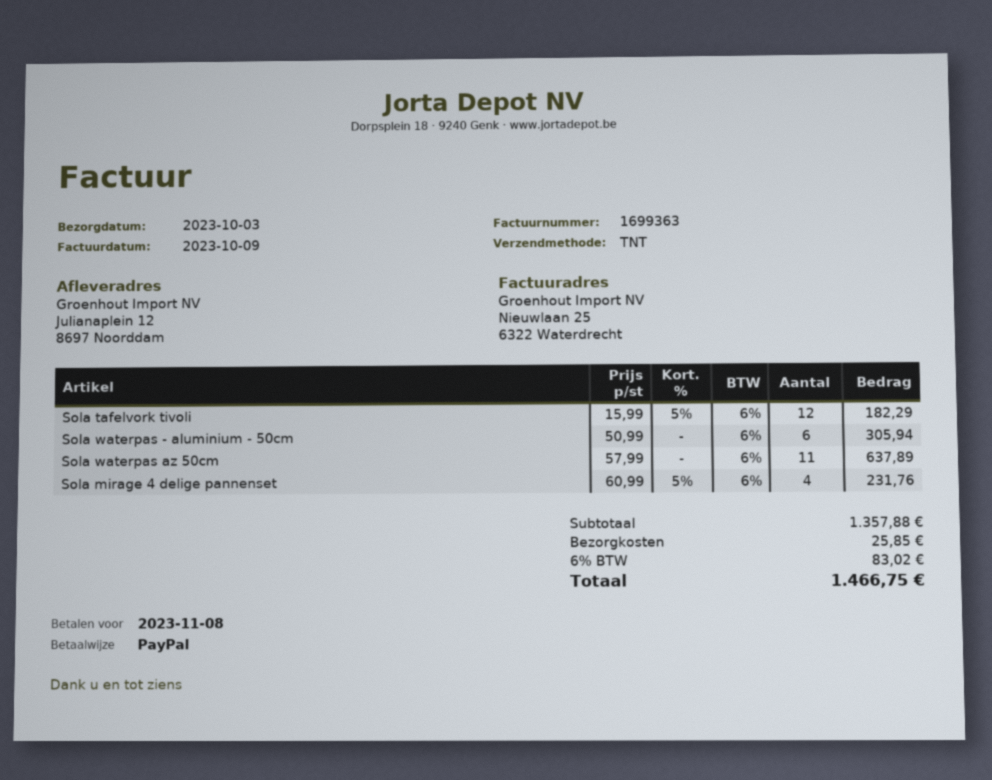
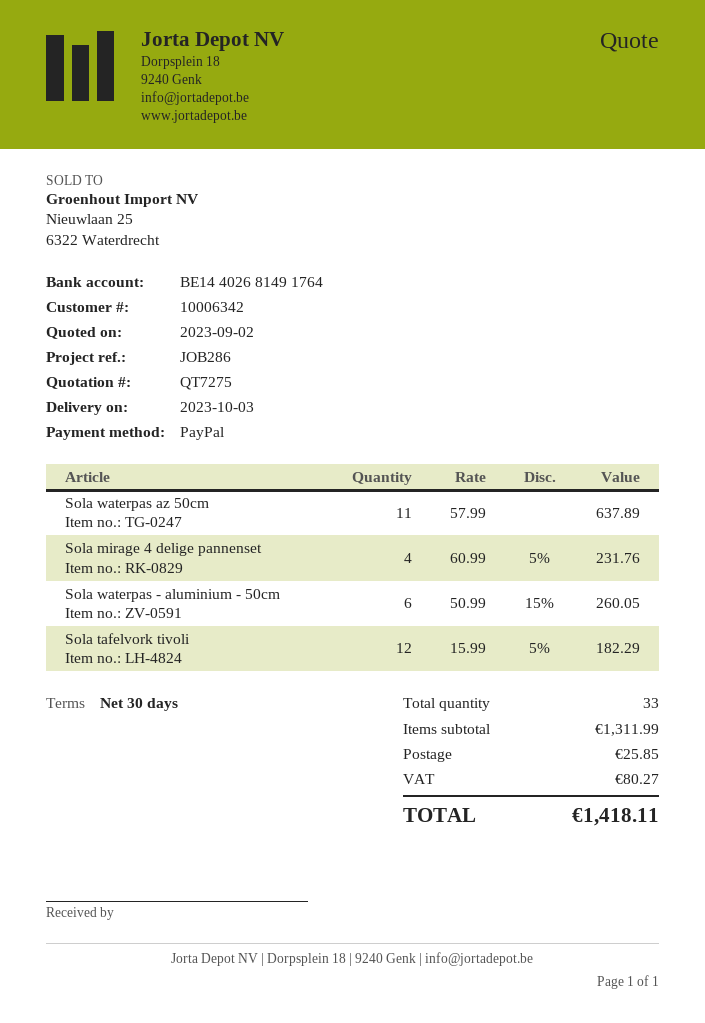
Sola waterpas - aluminium - 50cm: 6 x 50.99 = 305.94 -> 6 x 50.99 - 15% = 260.05
subtotal: 1357.88 -> 1311.99
tax: 83.02 -> 80.27
total: 1466.75 -> 1418.11

